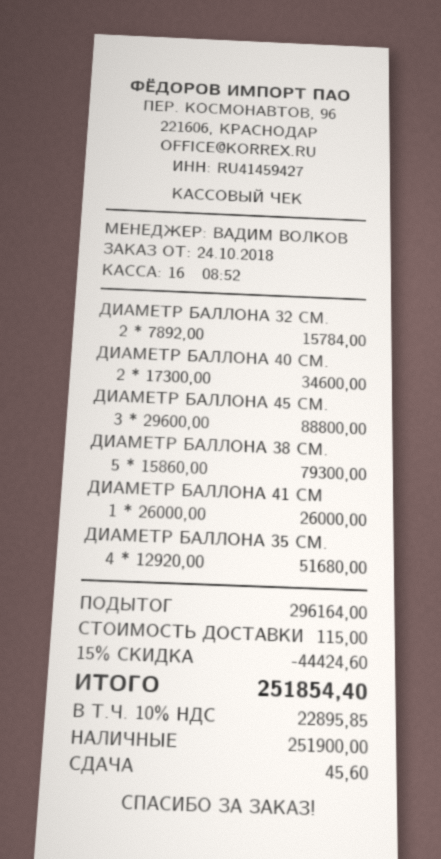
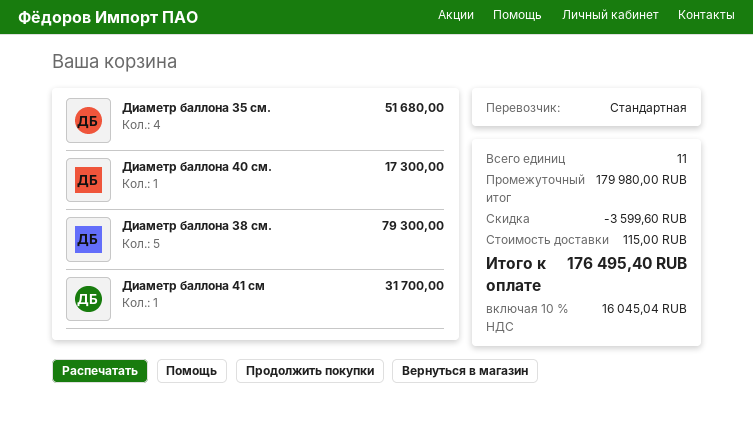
ДИАМЕТР БАЛЛОНА 32 СМ.: 2 for 15784.00 -> none
ДИАМЕТР БАЛЛОНА 40 СМ.: 2 for 34600.00 -> 1 for 17300.00
ДИАМЕТР БАЛЛОНА 45 СМ.: 3 for 88800.00 -> none
ДИАМЕТР БАЛЛОНА 41 СМ: 1 for 26000.00 -> 1 for 31700.00
subtotal: 296164.00 -> 179980.00
discount: 44424.60 -> 3599.60
tax: 10% = 22895.85 -> 10% = 16045.04
total: 251854.40 -> 176495.40

